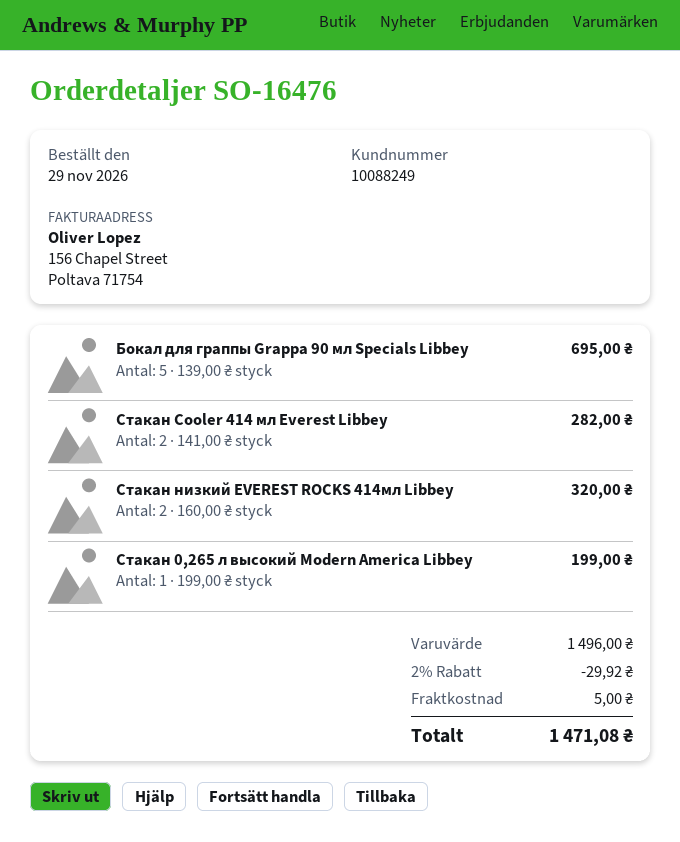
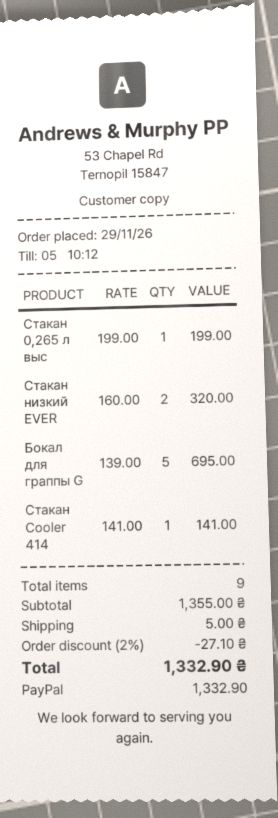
Стакан Cooler 414 мл Everest Libbey: 2 x 141.00 = 282.00 -> 1 x 141.00 = 141.00
subtotal: 1496.00 -> 1355.00
discount: 2% = 29.92 -> 2% = 27.10
total: 1471.08 -> 1332.90

